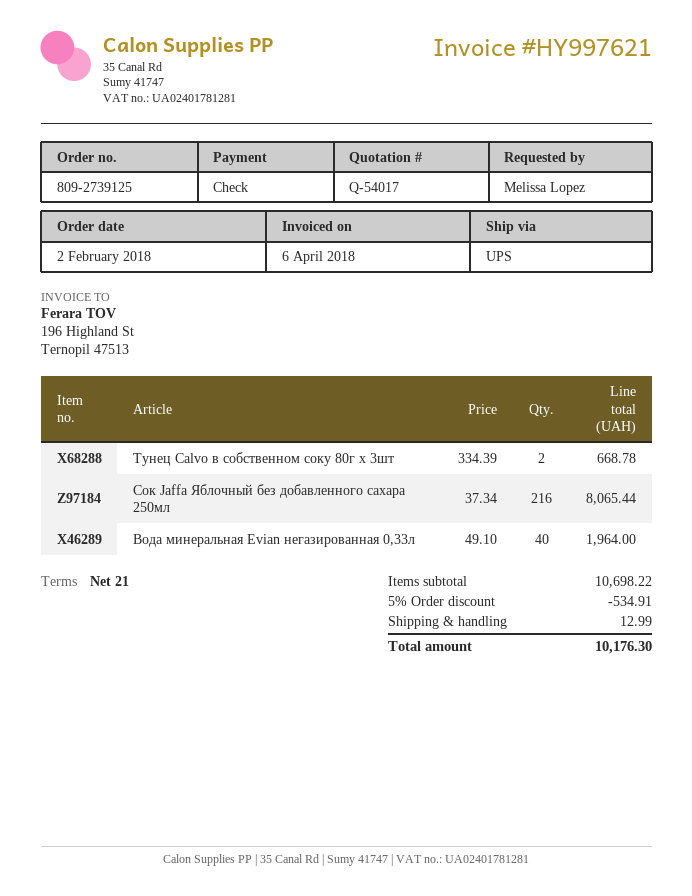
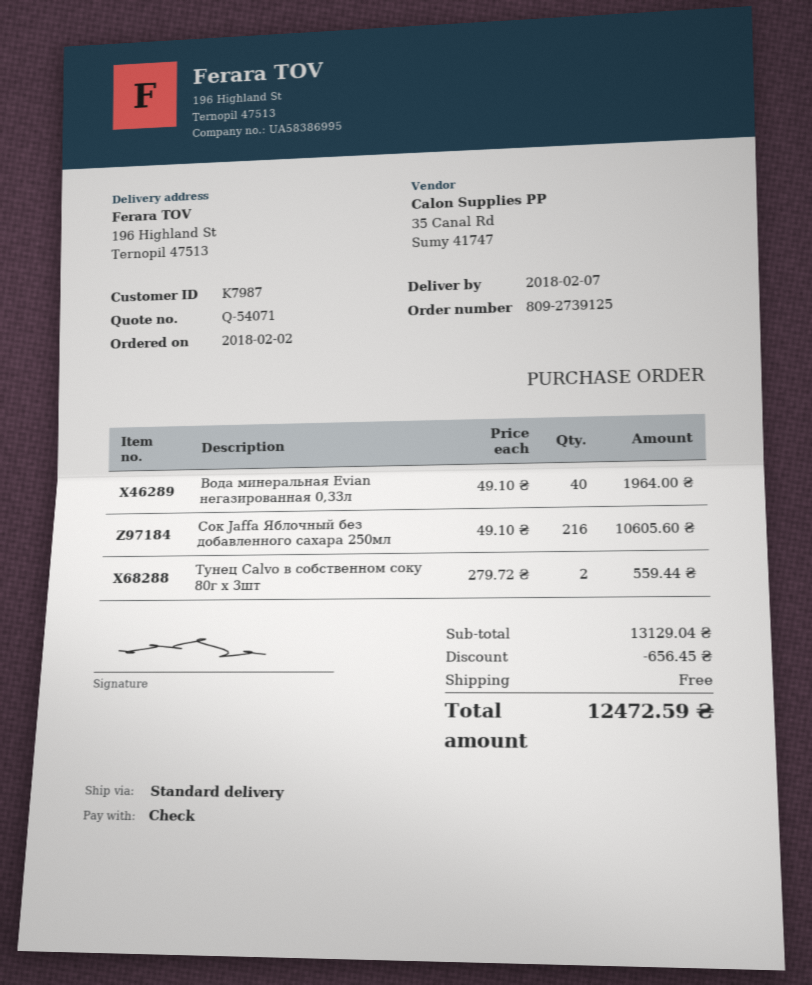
quote number: Q-54017 -> Q-54071
shipping method: UPS -> standard
Тунец Calvo в собственном соку 80г х 3шт: 2 x 334.39 = 668.78 -> 2 x 279.72 = 559.44
Сок Jaffa Яблочный без добавленного сахара 250мл: 216 x 37.34 = 8065.44 -> 216 x 49.10 = 10605.60
subtotal: 10698.22 -> 13129.04
discount: 534.91 -> 656.45
shipping: 12.99 -> 0.00
total: 10176.30 -> 12472.59

